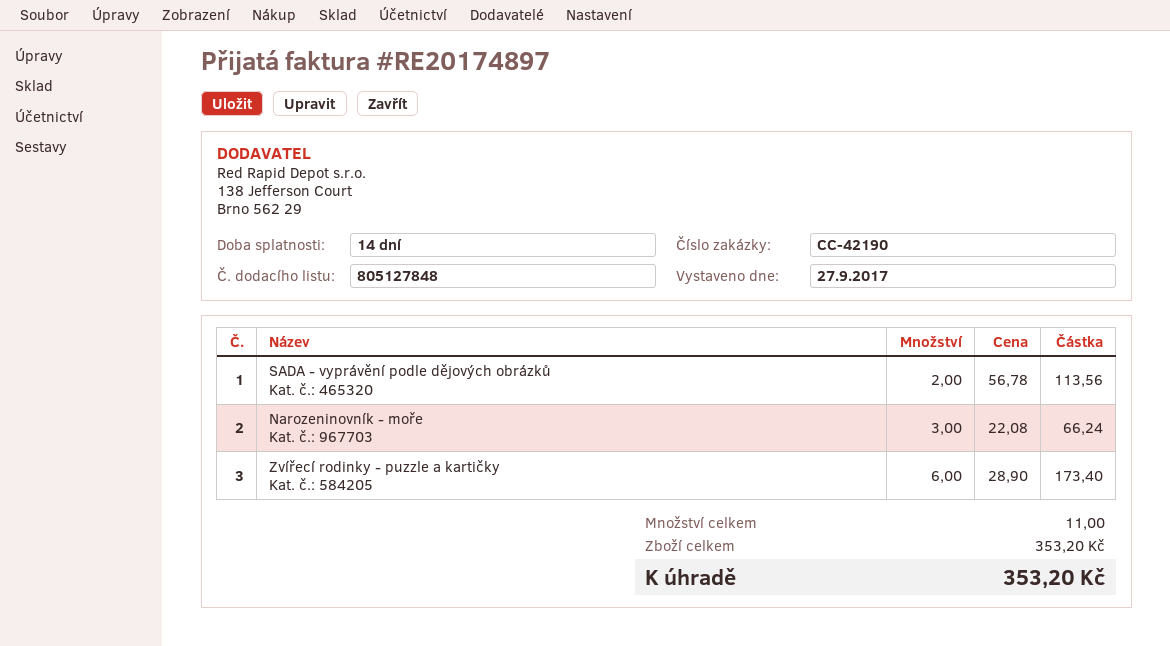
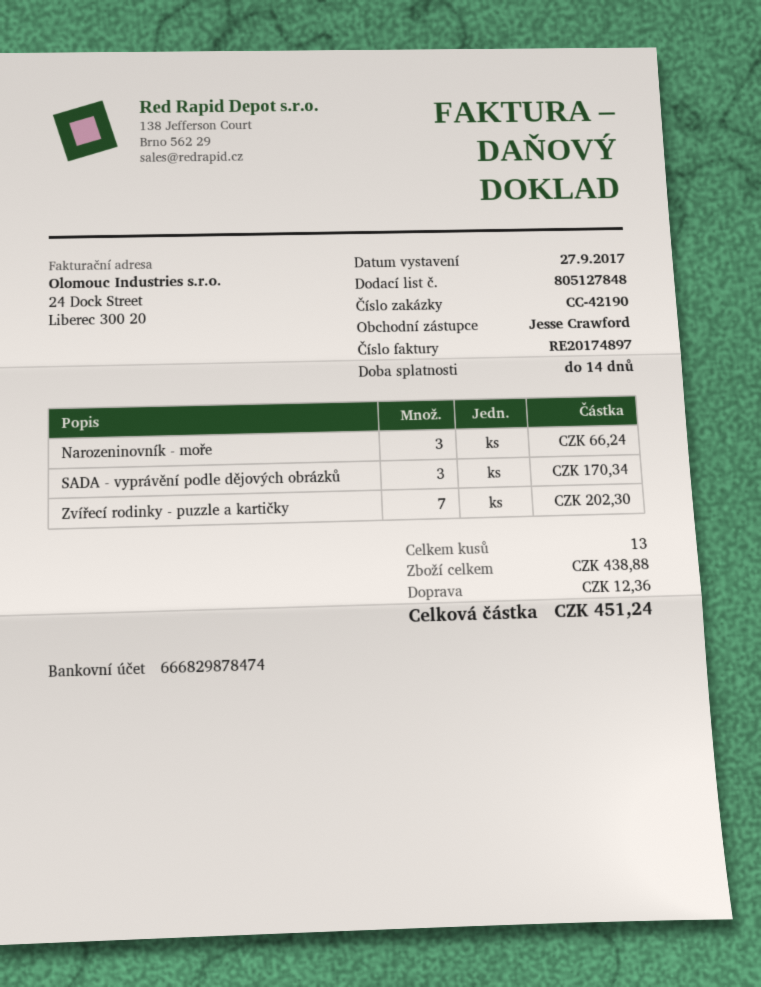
SADA - vyprávění podle dějových obrázků: 2 for 113.56 -> 3 for 170.34
Zvířecí rodinky - puzzle a kartičky: 6 for 173.40 -> 7 for 202.30
total quantity: 11 -> 13
subtotal: 353.20 -> 438.88
shipping: none -> 12.36
total: 353.20 -> 451.24

